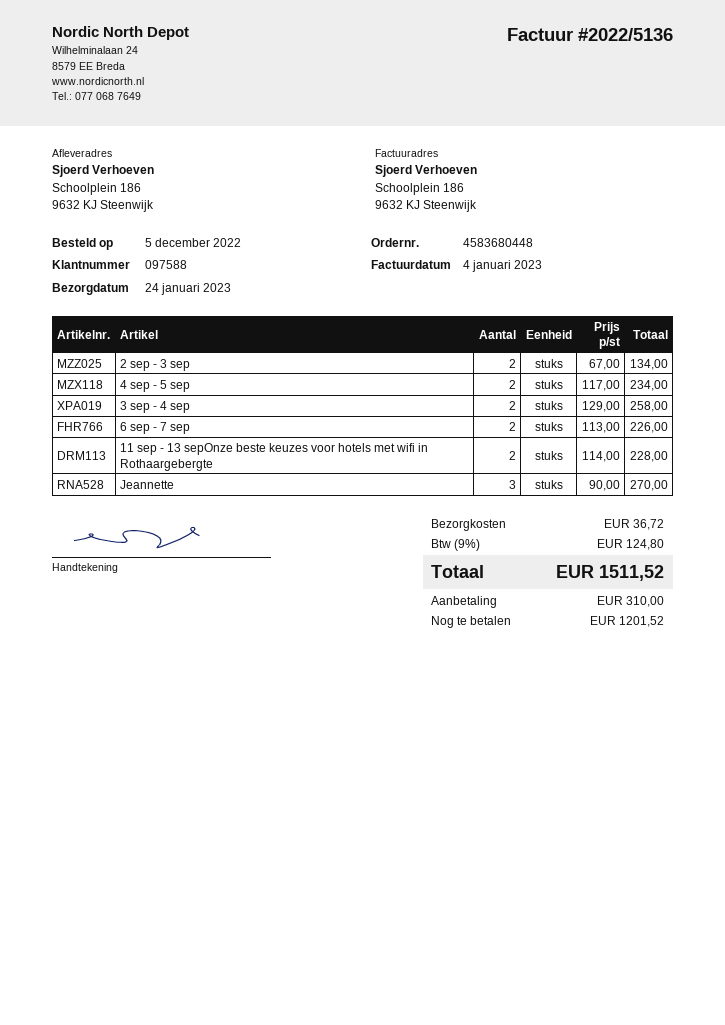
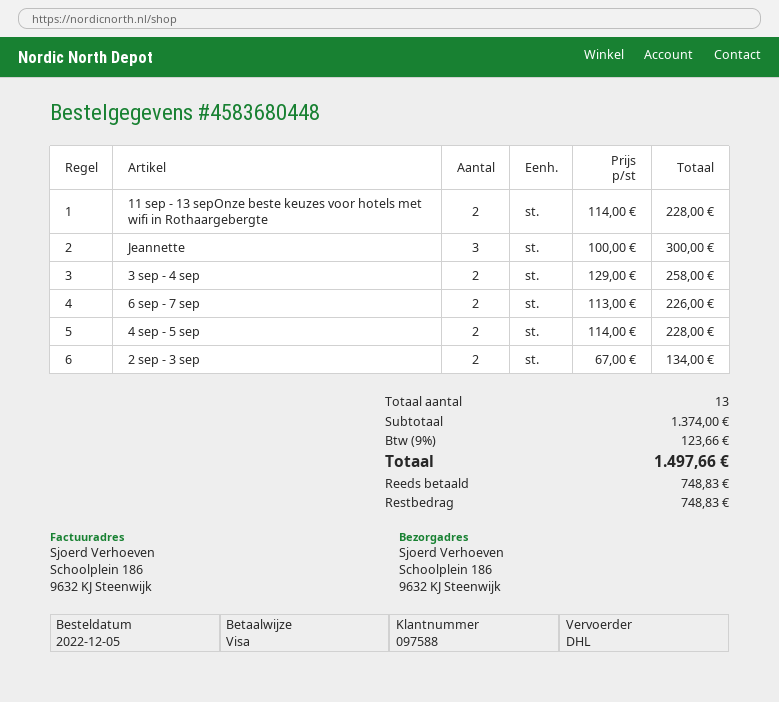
4 sep - 5 sep: 2 x 117.00 = 234.00 -> 2 x 114.00 = 228.00
Jeannette: 3 x 90.00 = 270.00 -> 3 x 100.00 = 300.00
shipping: 36.72 -> none
tax: 9% = 124.80 -> 9% = 123.66
total: 1511.52 -> 1497.66
deposit: 310.00 -> 748.83
balance: 1201.52 -> 748.83

